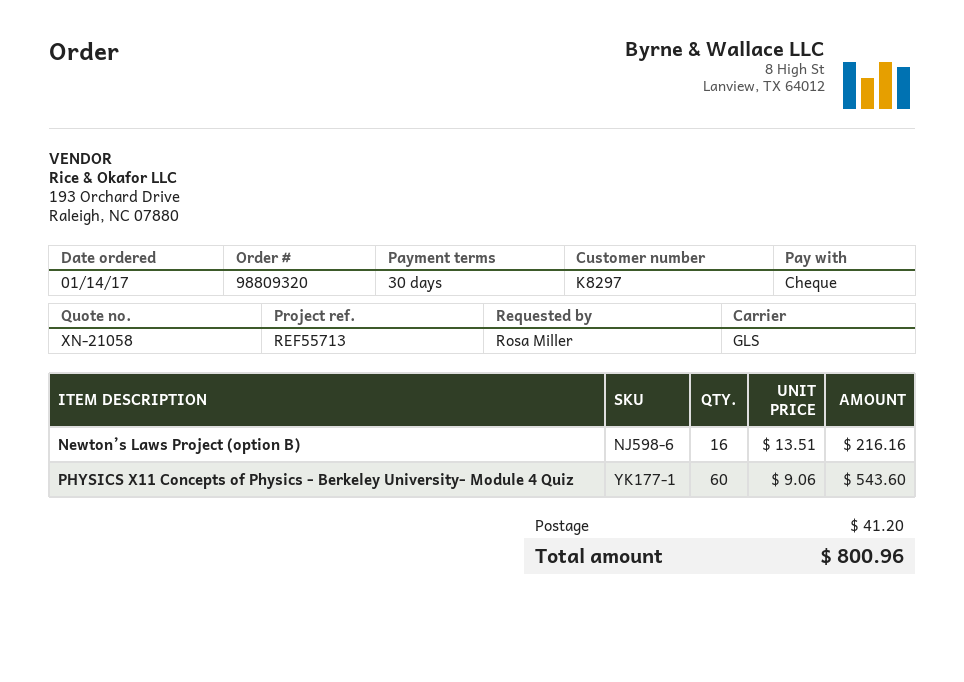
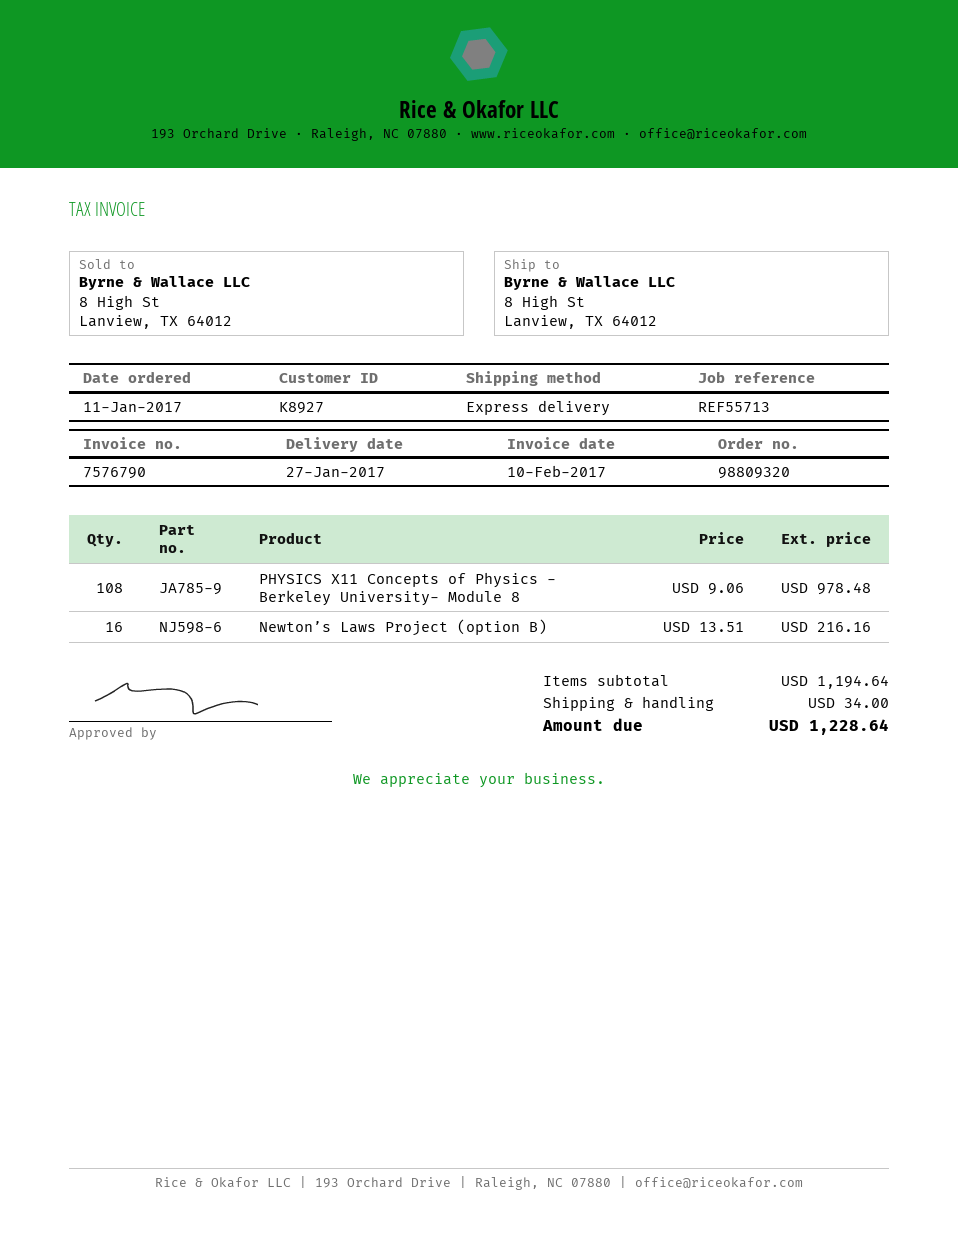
order date: 2017-01-14 -> 2017-01-11
customer number: K8297 -> K8927
shipping method: GLS -> express
PHYSICS X11 Concepts of Physics - Berkeley University- Module 4 Quiz: 60 x 9.06 = 543.60 -> none
PHYSICS X11 Concepts of Physics - Berkeley University- Module 8: none -> 108 x 9.06 = 978.48
shipping: 41.20 -> 34.00
total: 800.96 -> 1228.64

